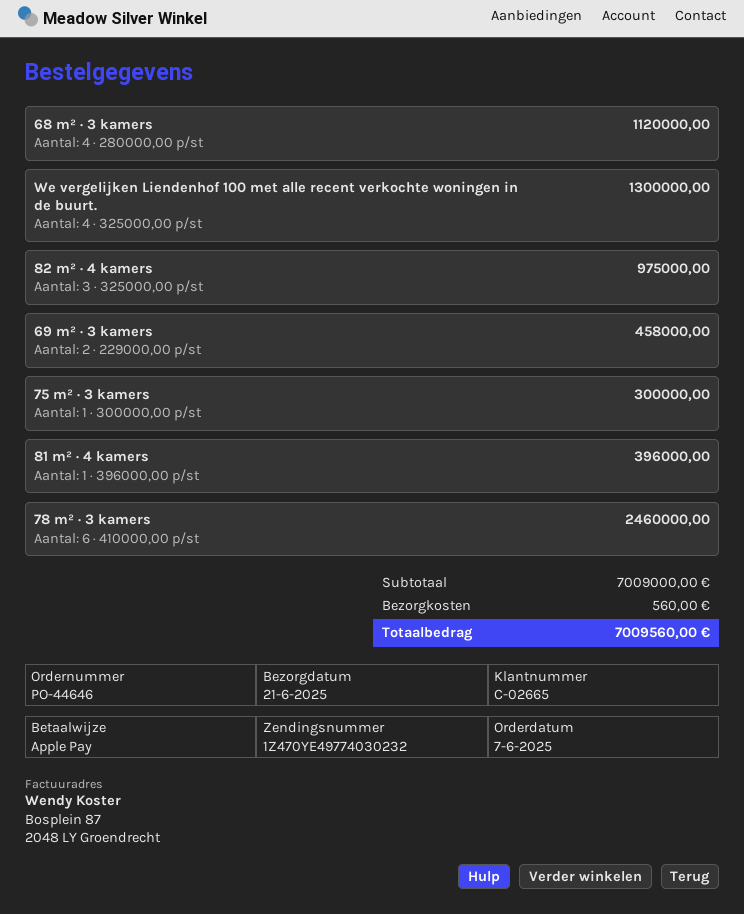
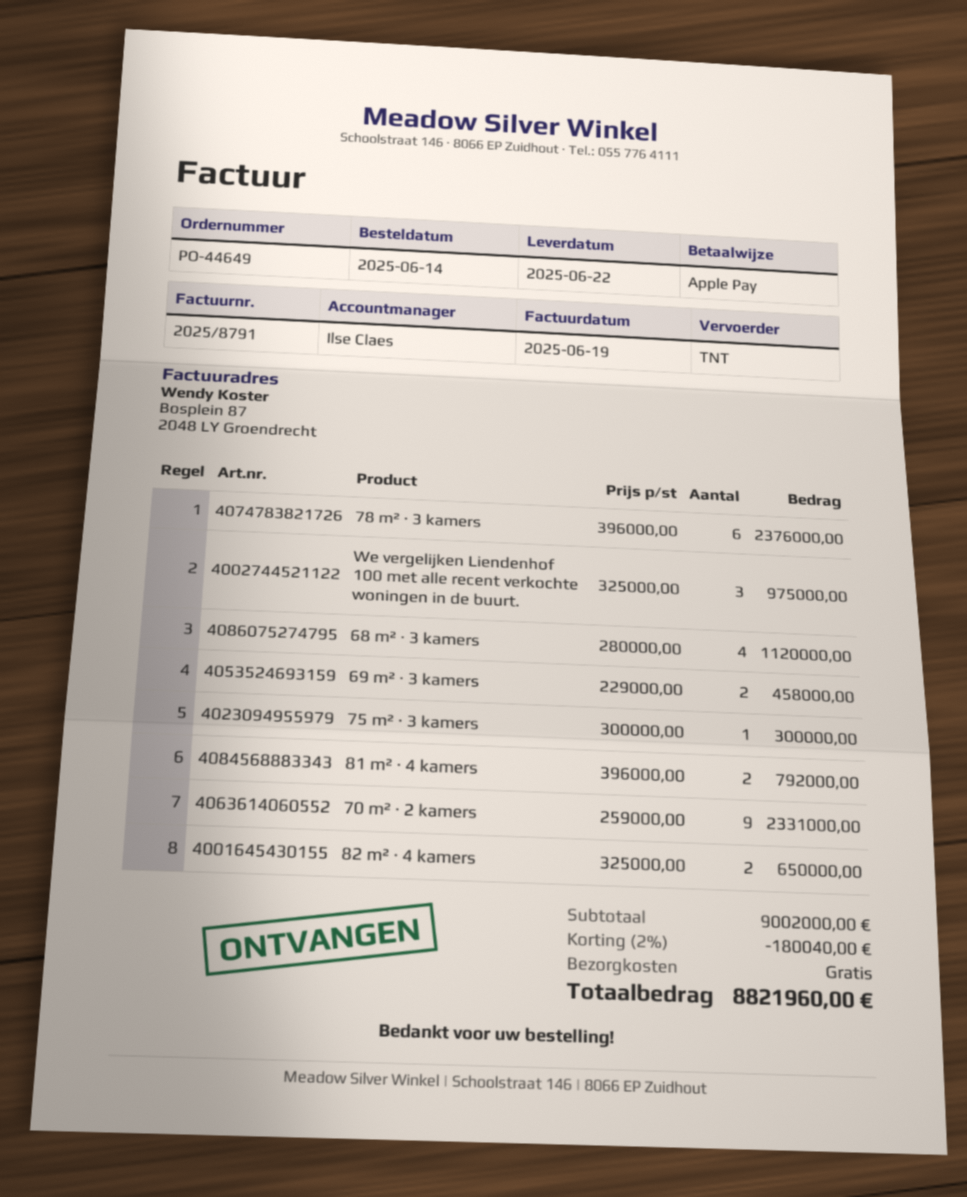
order number: PO-44646 -> PO-44649
order date: 2025-06-07 -> 2025-06-14
delivery date: 2025-06-21 -> 2025-06-22
We vergelijken Liendenhof 100 met alle recent verkochte woningen in de buurt.: 4 x 325000.00 = 1300000.00 -> 3 x 325000.00 = 975000.00
82 m² · 4 kamers: 3 x 325000.00 = 975000.00 -> 2 x 325000.00 = 650000.00
81 m² · 4 kamers: 1 x 396000.00 = 396000.00 -> 2 x 396000.00 = 792000.00
78 m² · 3 kamers: 6 x 410000.00 = 2460000.00 -> 6 x 396000.00 = 2376000.00
70 m² · 2 kamers: none -> 9 x 259000.00 = 2331000.00
subtotal: 7009000.00 -> 9002000.00
discount: none -> 2% = 180040.00
shipping: 560.00 -> 0.00
total: 7009560.00 -> 8821960.00

